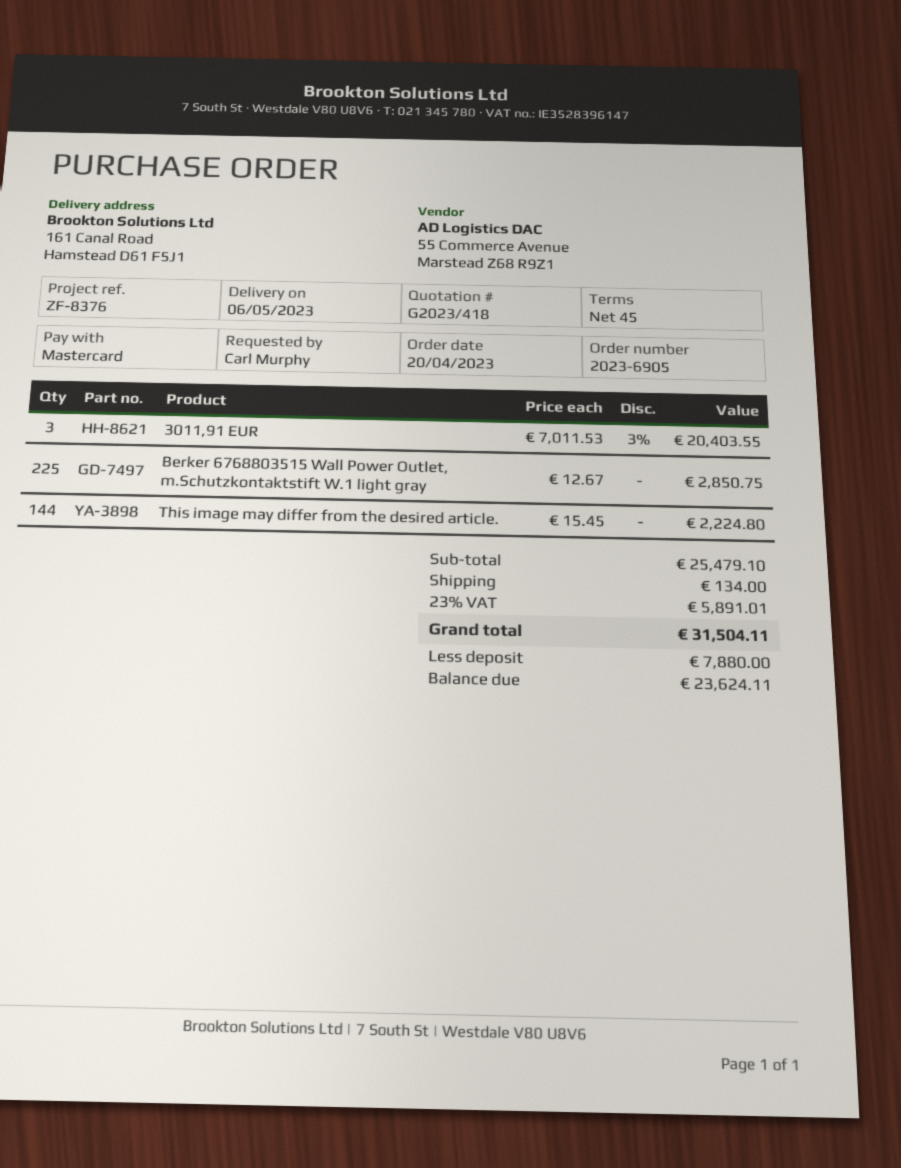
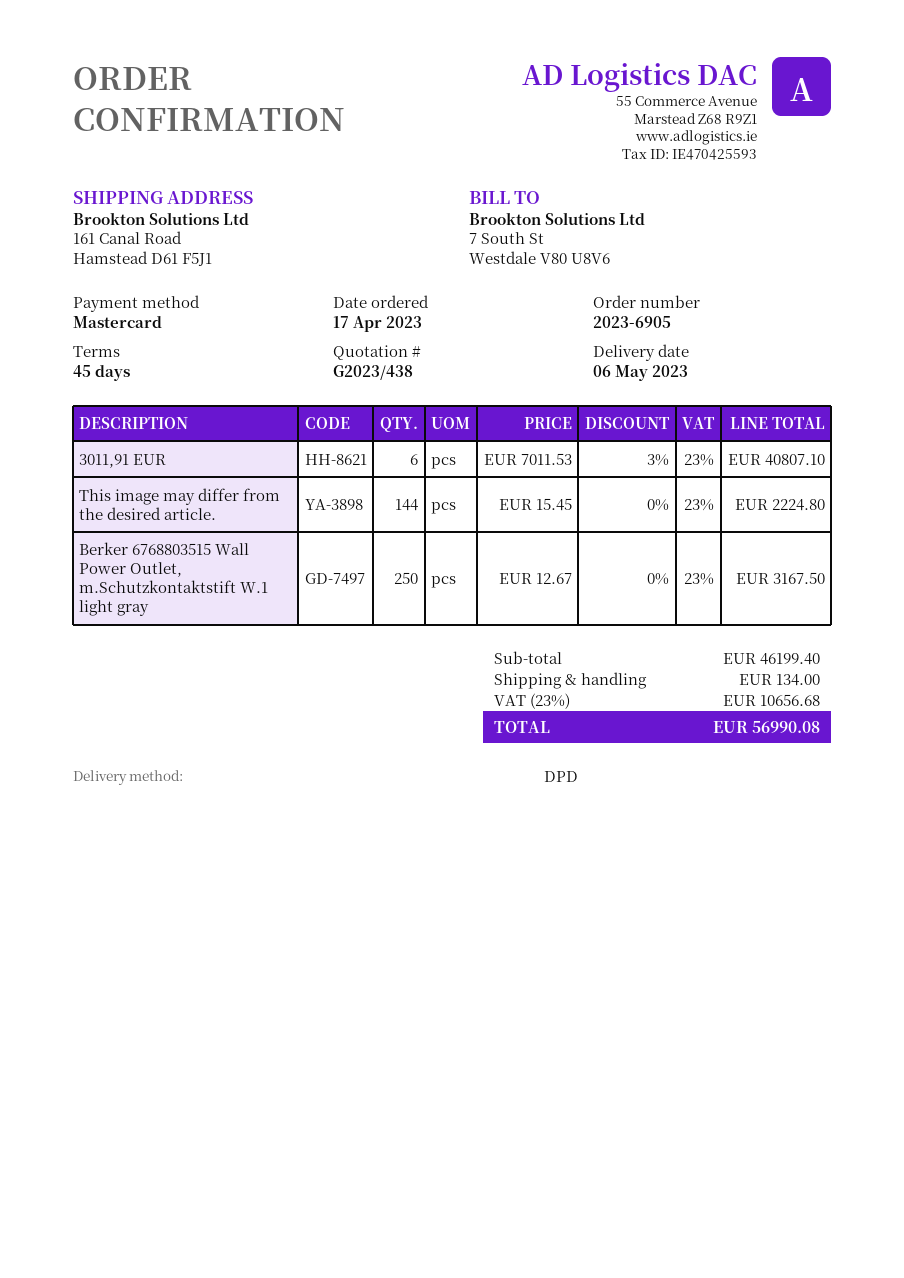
quote number: G2023/418 -> G2023/438
order date: 2023-04-20 -> 2023-04-17
3011,91 EUR: 3 x 7011.53 - 3% = 20403.55 -> 6 x 7011.53 - 3% = 40807.10
Berker 6768803515 Wall Power Outlet, m.Schutzkontaktstift W.1 light gray: 225 x 12.67 = 2850.75 -> 250 x 12.67 = 3167.50
subtotal: 25479.10 -> 46199.40
tax: 23% = 5891.01 -> 23% = 10656.68
total: 31504.11 -> 56990.08

